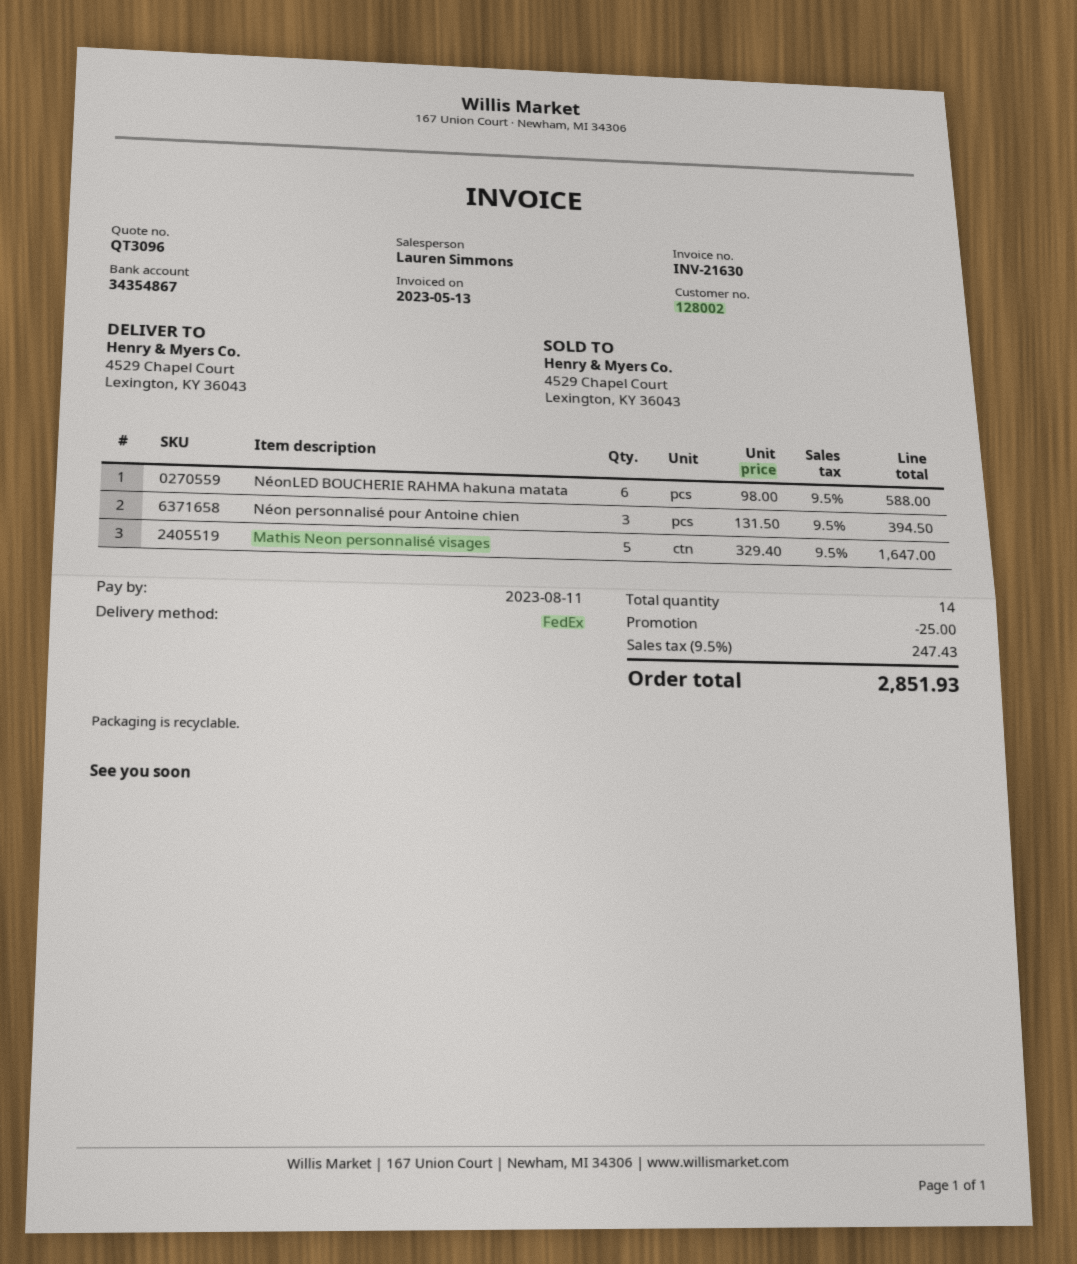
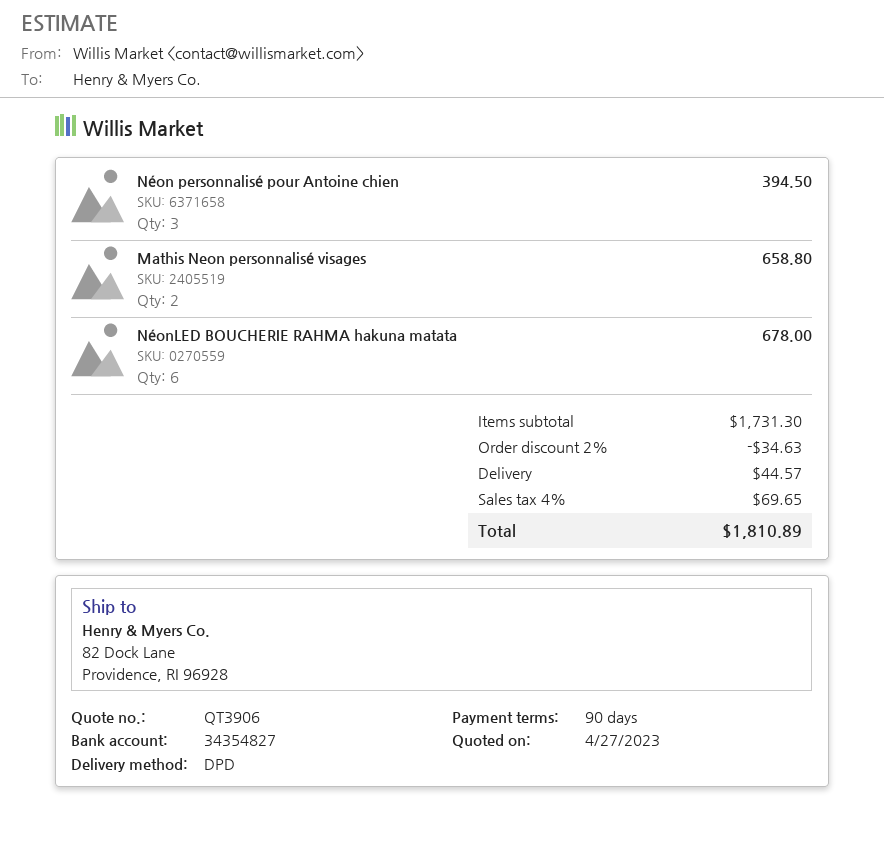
quote number: QT3096 -> QT3906
bank account: 34354867 -> 34354827
shipping method: FedEx -> DPD
ship to: 4529 Chapel Court, Lexington, KY 36043 -> 82 Dock Lane, Providence, RI 96928
NéonLED BOUCHERIE RAHMA hakuna matata: 6 for 588.00 -> 6 for 678.00
Mathis Neon personnalisé visages: 5 for 1647.00 -> 2 for 658.80
discount: 25.00 -> 34.63
shipping: none -> 44.57
tax: 9.5% = 247.43 -> 4% = 69.65
total: 2851.93 -> 1810.89

